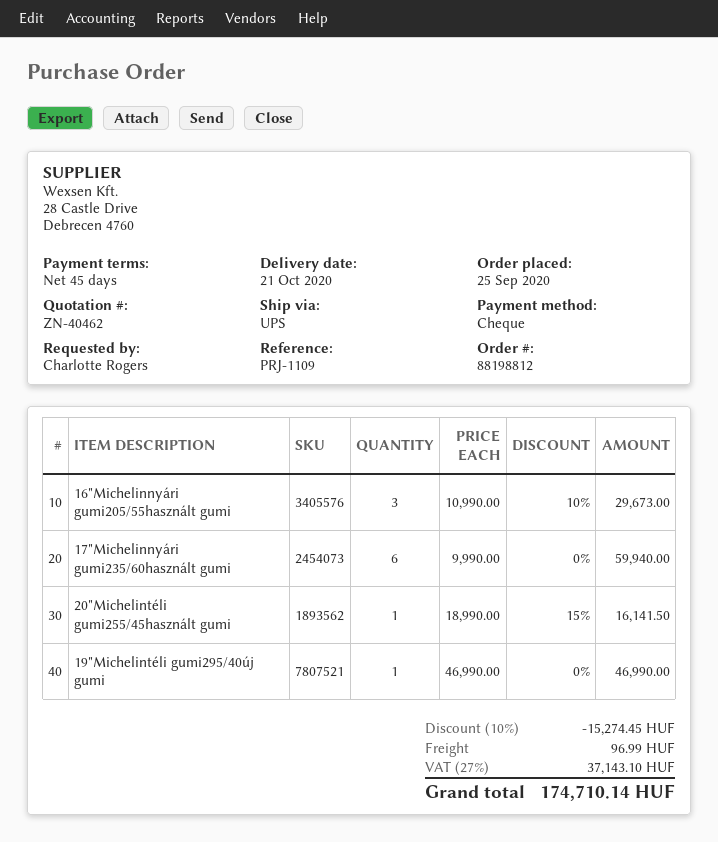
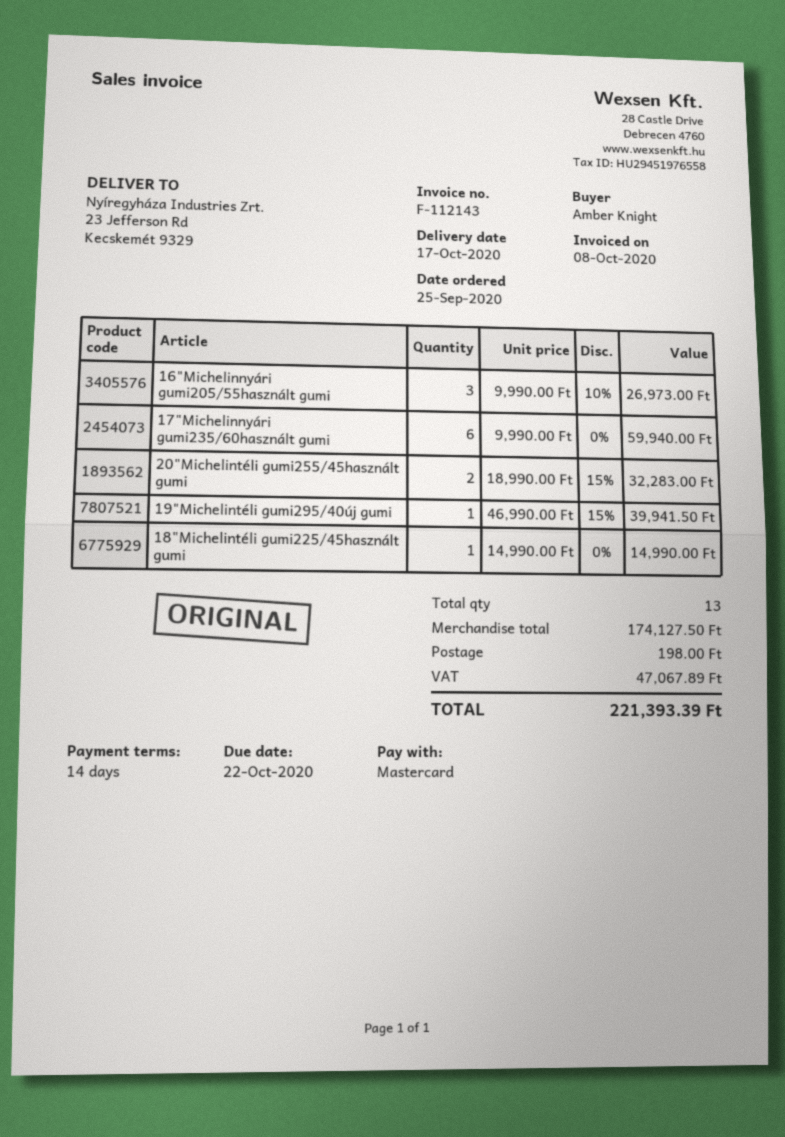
delivery date: 2020-10-21 -> 2020-10-17
payment terms: 45 days -> 14 days
ordered by: Charlotte Rogers -> Amber Knight
payment method: cheque -> Mastercard
16"Michelinnyári gumi205/55használt gumi: 3 x 10990.00 - 10% = 29673.00 -> 3 x 9990.00 - 10% = 26973.00
20"Michelintéli gumi255/45használt gumi: 1 x 18990.00 - 15% = 16141.50 -> 2 x 18990.00 - 15% = 32283.00
19"Michelintéli gumi295/40új gumi: 1 x 46990.00 = 46990.00 -> 1 x 46990.00 - 15% = 39941.50
18"Michelintéli gumi225/45használt gumi: none -> 1 x 14990.00 = 14990.00
discount: 10% = 15274.45 -> none
shipping: 96.99 -> 198.00
tax: 37143.10 -> 47067.89
total: 174710.14 -> 221393.39

